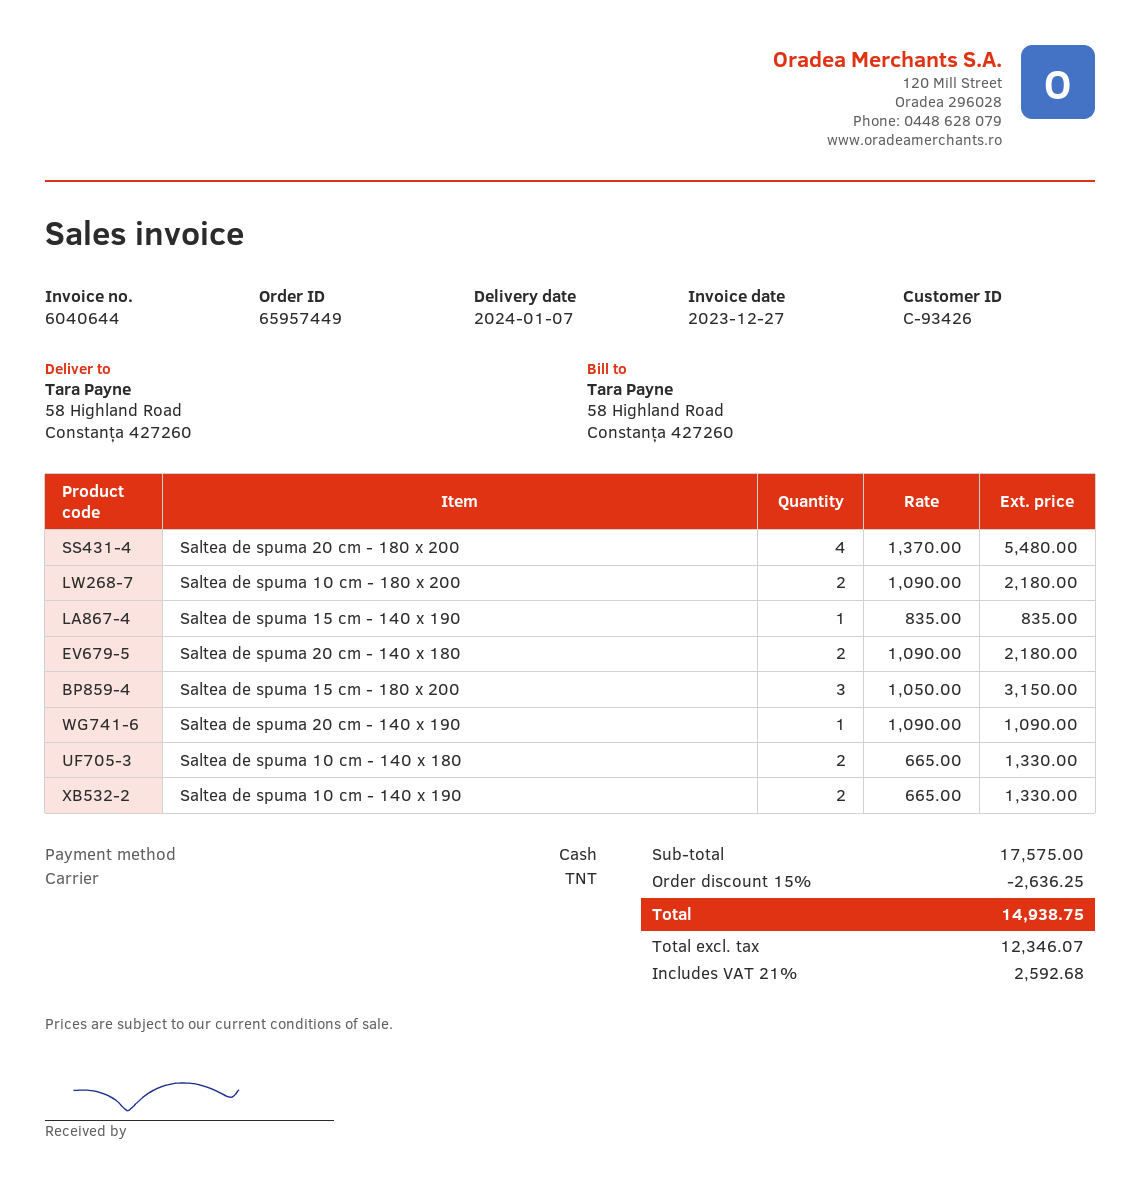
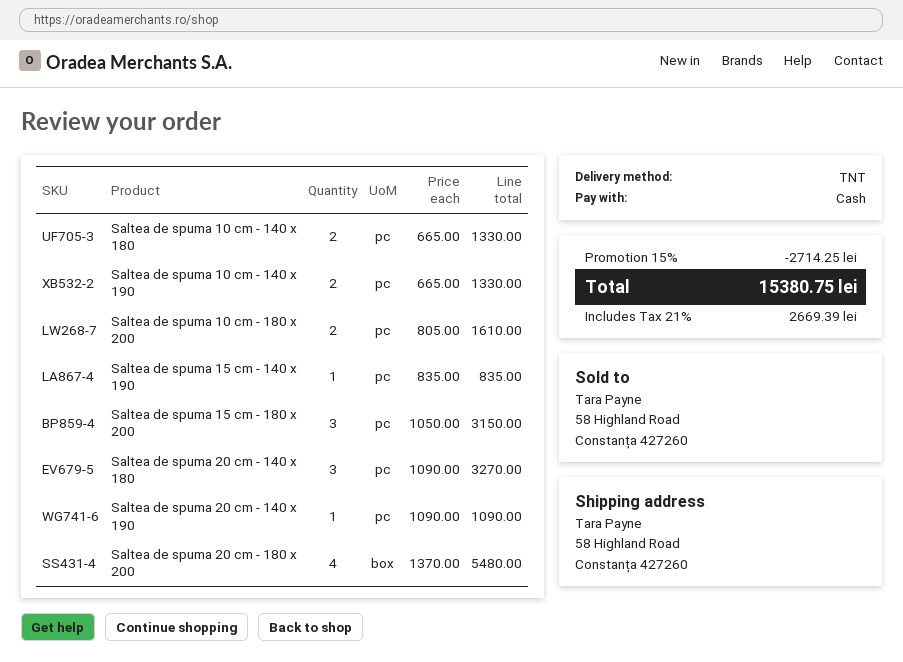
Saltea de spuma 10 cm - 180 x 200: 2 x 1090.00 = 2180.00 -> 2 x 805.00 = 1610.00
Saltea de spuma 20 cm - 140 x 180: 2 x 1090.00 = 2180.00 -> 3 x 1090.00 = 3270.00
discount: 15% = 2636.25 -> 15% = 2714.25
tax: 21% = 2592.68 -> 21% = 2669.39
total: 14938.75 -> 15380.75

